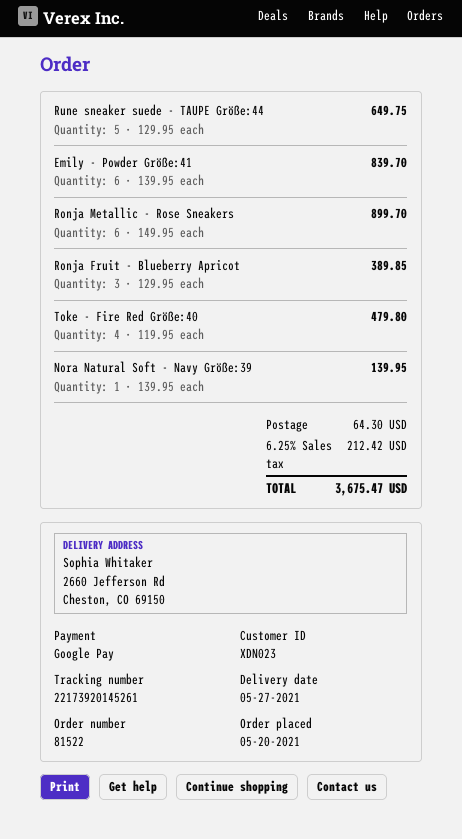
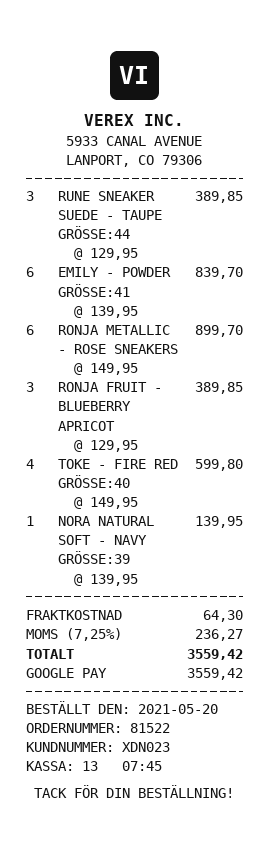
Rune sneaker suede - TAUPE Größe:44: 5 x 129.95 = 649.75 -> 3 x 129.95 = 389.85
Toke - Fire Red Größe:40: 4 x 119.95 = 479.80 -> 4 x 149.95 = 599.80
tax: 6.25% = 212.42 -> 7.25% = 236.27
total: 3675.47 -> 3559.42

